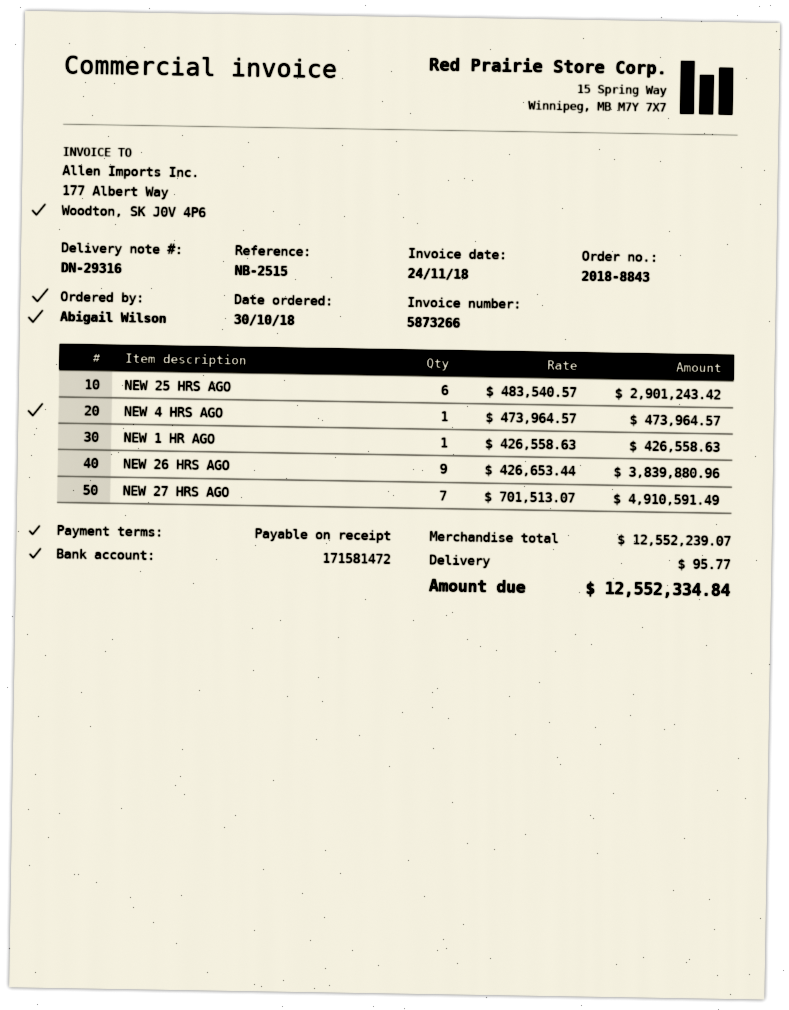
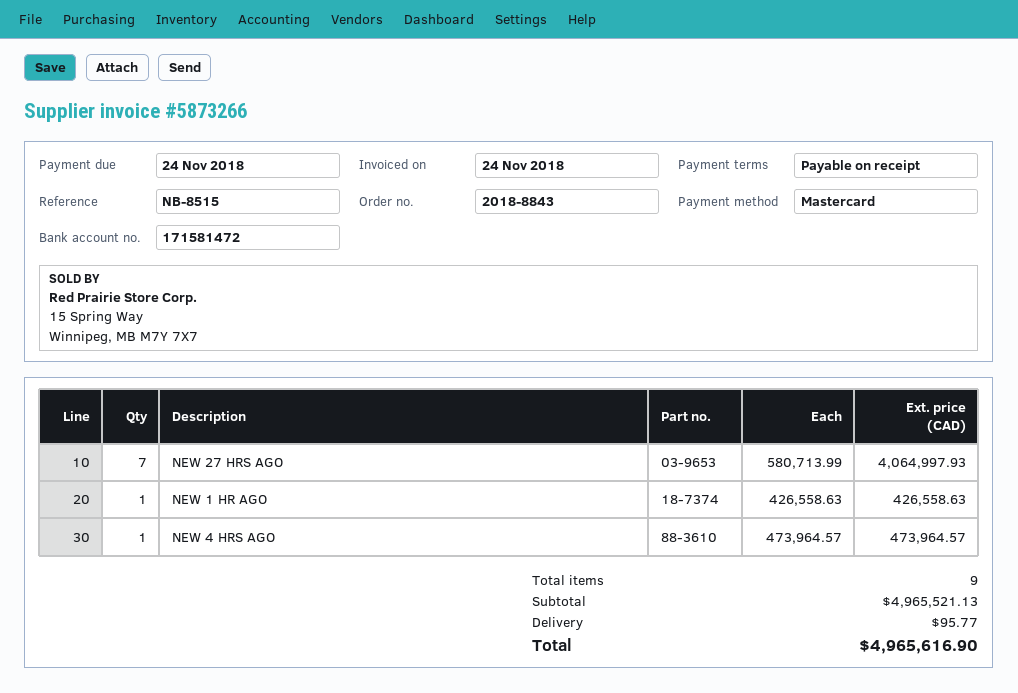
reference: NB-2515 -> NB-8515
NEW 25 HRS AGO: 6 x 483540.57 = 2901243.42 -> none
NEW 26 HRS AGO: 9 x 426653.44 = 3839880.96 -> none
NEW 27 HRS AGO: 7 x 701513.07 = 4910591.49 -> 7 x 580713.99 = 4064997.93
subtotal: 12552239.07 -> 4965521.13
total: 12552334.84 -> 4965616.90

